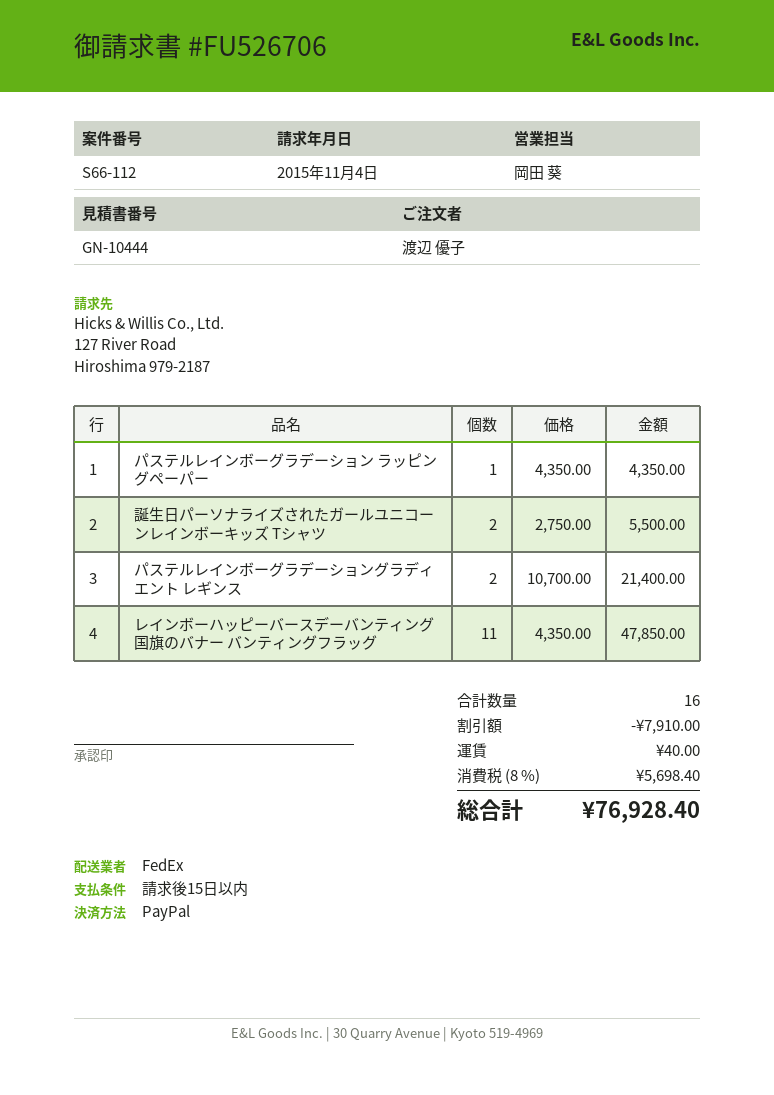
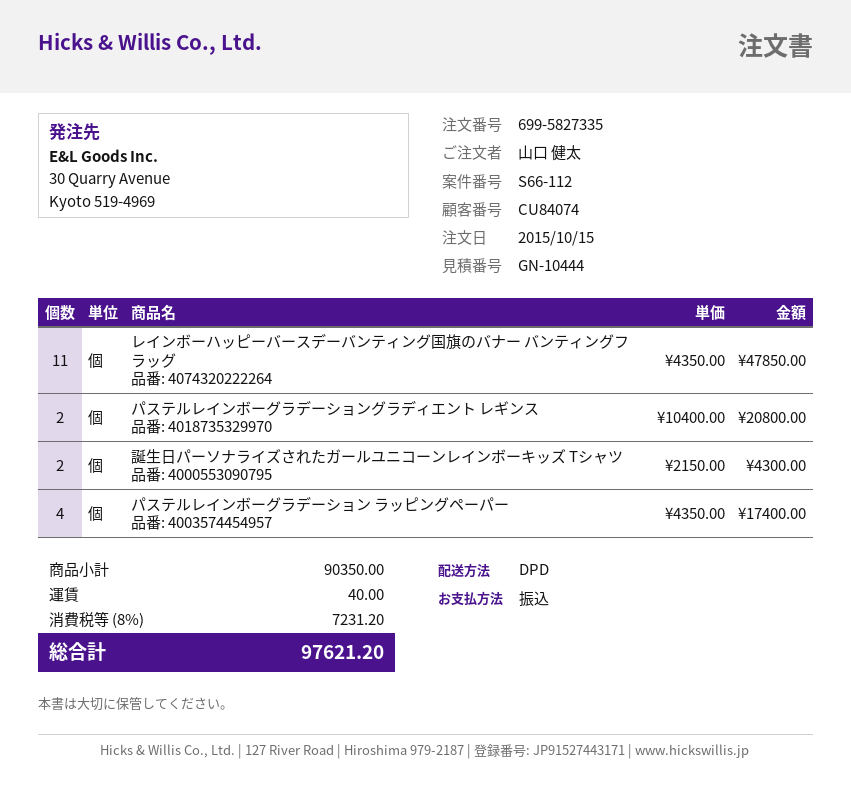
ordered by: 渡辺 優子 -> 山口 健太
payment method: PayPal -> bank transfer
shipping method: FedEx -> DPD
パステルレインボーグラデーション ラッピングペーパー: 1 x 4350.00 = 4350.00 -> 4 x 4350.00 = 17400.00
誕生日パーソナライズされたガールユニコーンレインボーキッズ Tシャツ: 2 x 2750.00 = 5500.00 -> 2 x 2150.00 = 4300.00
パステルレインボーグラデーショングラディエント レギンス: 2 x 10700.00 = 21400.00 -> 2 x 10400.00 = 20800.00
discount: 7910.00 -> none
tax: 8% = 5698.40 -> 8% = 7231.20
total: 76928.40 -> 97621.20

